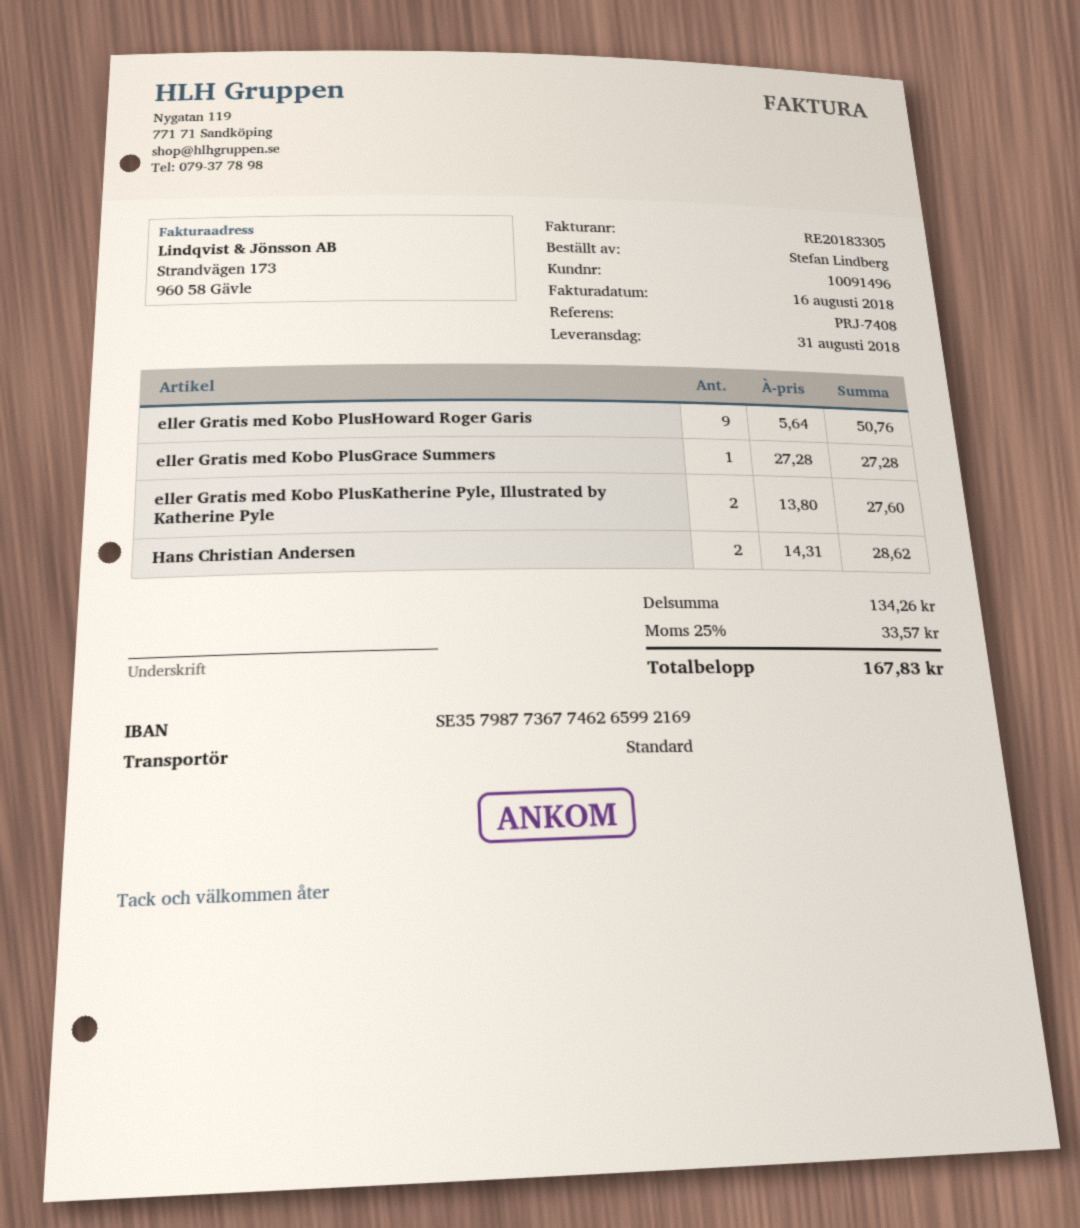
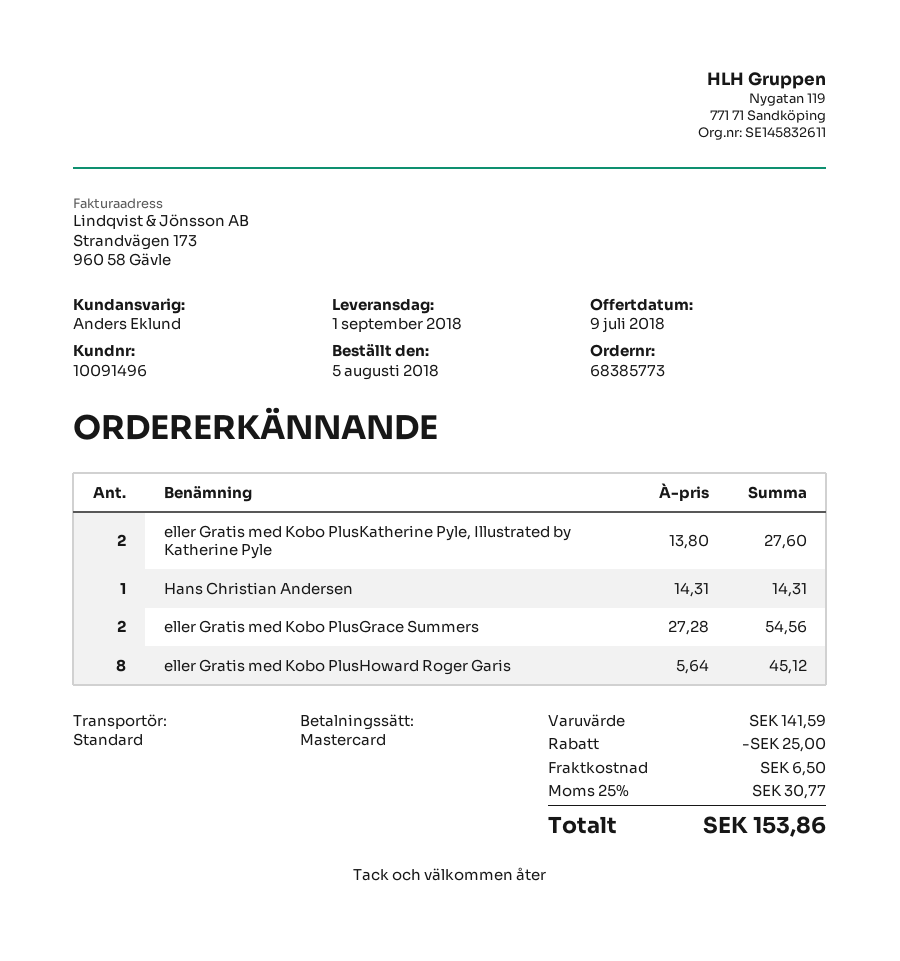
delivery date: 2018-08-31 -> 2018-09-01
eller Gratis med Kobo PlusHoward Roger Garis: 9 x 5.64 = 50.76 -> 8 x 5.64 = 45.12
eller Gratis med Kobo PlusGrace Summers: 1 x 27.28 = 27.28 -> 2 x 27.28 = 54.56
Hans Christian Andersen: 2 x 14.31 = 28.62 -> 1 x 14.31 = 14.31
subtotal: 134.26 -> 141.59
discount: none -> 25.00
shipping: none -> 6.50
tax: 25% = 33.57 -> 25% = 30.77
total: 167.83 -> 153.86

